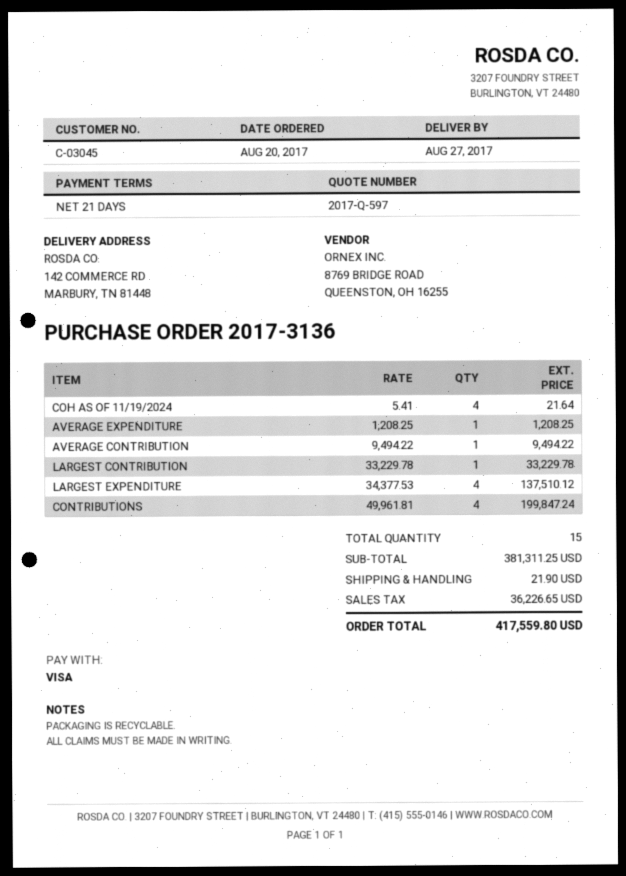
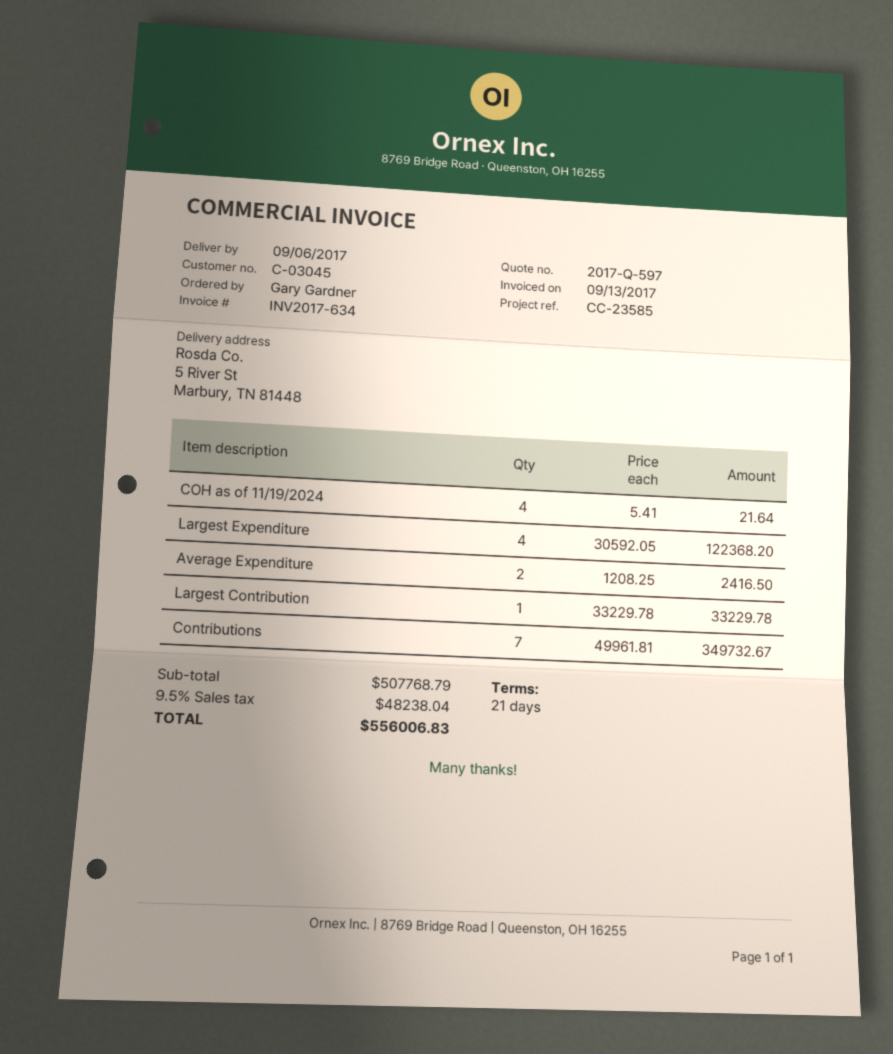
delivery date: 2017-08-27 -> 2017-09-06
ship to: 142 COMMERCE RD, MARBURY, TN 81448 -> 5 River St, Marbury, TN 81448
AVERAGE EXPENDITURE: 1 x 1208.25 = 1208.25 -> 2 x 1208.25 = 2416.50
AVERAGE CONTRIBUTION: 1 x 9494.22 = 9494.22 -> none
LARGEST EXPENDITURE: 4 x 34377.53 = 137510.12 -> 4 x 30592.05 = 122368.20
CONTRIBUTIONS: 4 x 49961.81 = 199847.24 -> 7 x 49961.81 = 349732.67
subtotal: 381311.25 -> 507768.79
shipping: 21.90 -> none
tax: 36226.65 -> 48238.04
total: 417559.80 -> 556006.83

